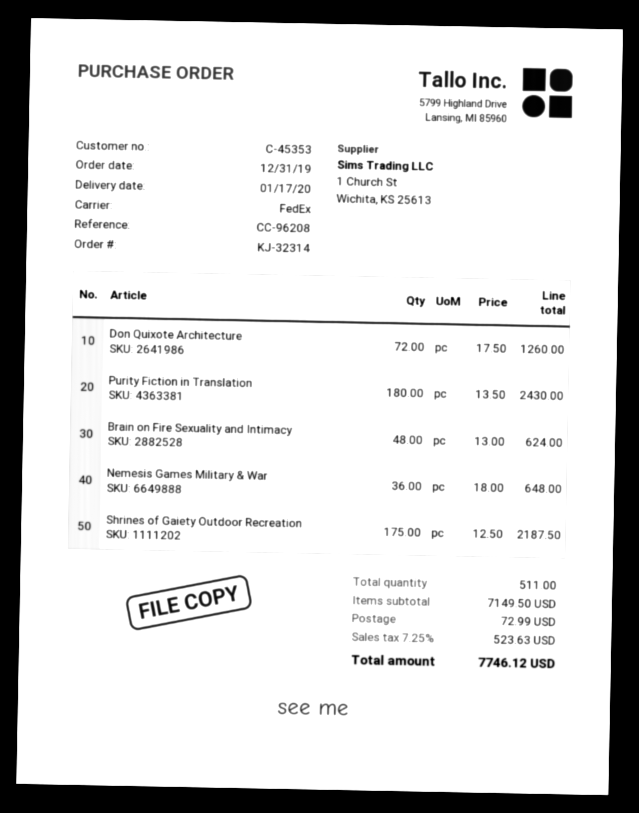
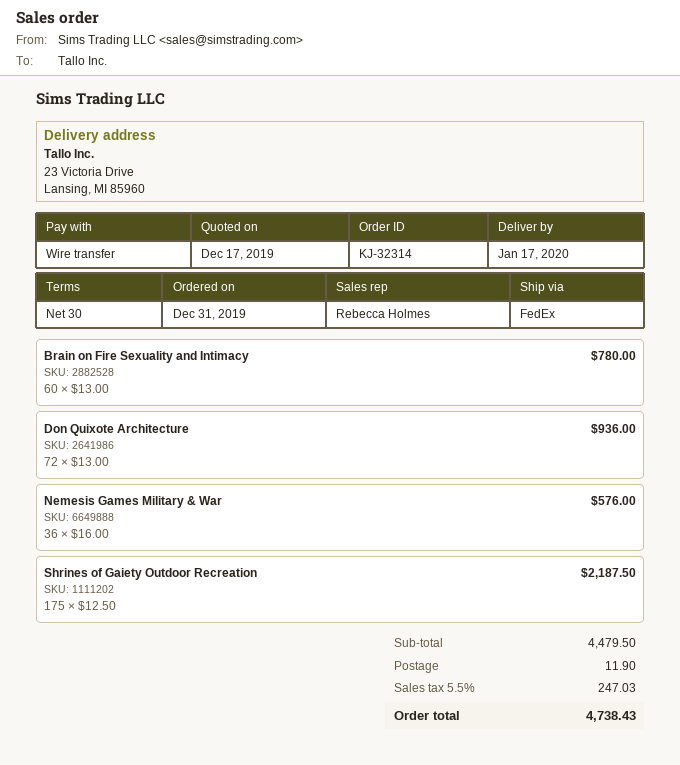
Don Quixote Architecture: 72 x 17.50 = 1260.00 -> 72 x 13.00 = 936.00
Purity Fiction in Translation: 180 x 13.50 = 2430.00 -> none
Brain on Fire Sexuality and Intimacy: 48 x 13.00 = 624.00 -> 60 x 13.00 = 780.00
Nemesis Games Military & War: 36 x 18.00 = 648.00 -> 36 x 16.00 = 576.00
subtotal: 7149.50 -> 4479.50
shipping: 72.99 -> 11.90
tax: 7.25% = 523.63 -> 5.5% = 247.03
total: 7746.12 -> 4738.43

